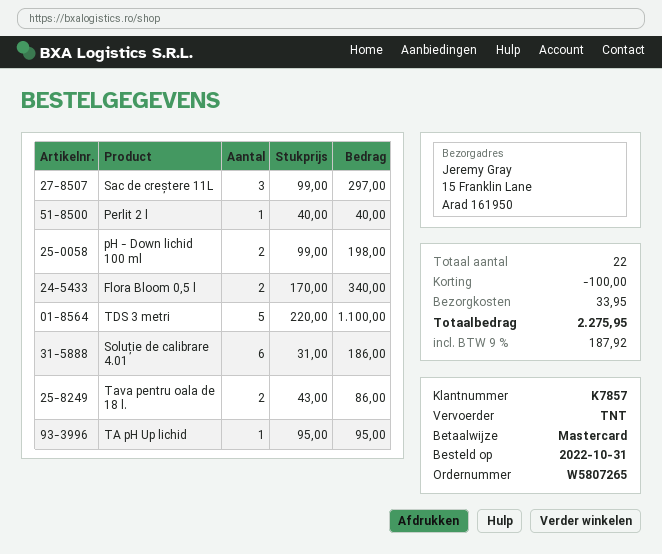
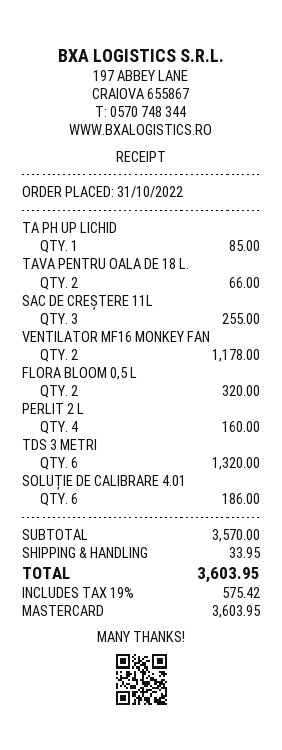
Sac de creștere 11L: 3 for 297.00 -> 3 for 255.00
Perlit 2 l: 1 for 40.00 -> 4 for 160.00
pH - Down lichid 100 ml: 2 for 198.00 -> none
Flora Bloom 0,5 l: 2 for 340.00 -> 2 for 320.00
TDS 3 metri: 5 for 1100.00 -> 6 for 1320.00
Tava pentru oala de 18 l.: 2 for 86.00 -> 2 for 66.00
TA pH Up lichid: 1 for 95.00 -> 1 for 85.00
VENTILATOR MF16 MONKEY FAN: none -> 2 for 1178.00
discount: 100.00 -> none
tax: 9% = 187.92 -> 19% = 575.42
total: 2275.95 -> 3603.95

